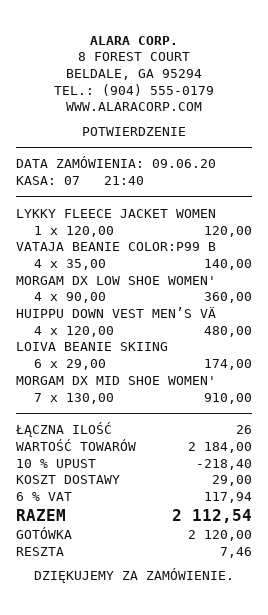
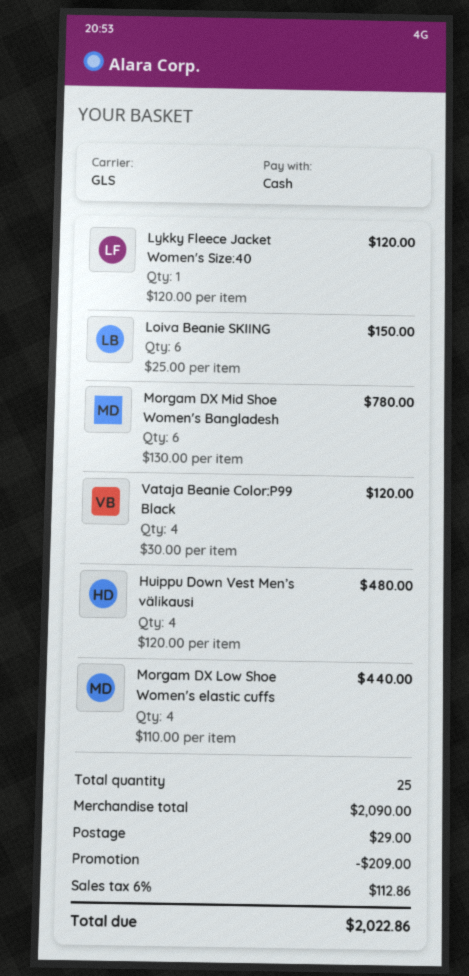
VATAJA BEANIE COLOR:P99 B: 4 x 35.00 = 140.00 -> 4 x 30.00 = 120.00
MORGAM DX LOW SHOE WOMEN': 4 x 90.00 = 360.00 -> 4 x 110.00 = 440.00
LOIVA BEANIE SKIING: 6 x 29.00 = 174.00 -> 6 x 25.00 = 150.00
MORGAM DX MID SHOE WOMEN': 7 x 130.00 = 910.00 -> 6 x 130.00 = 780.00
total quantity: 26 -> 25
subtotal: 2184.00 -> 2090.00
discount: 218.40 -> 209.00
tax: 6% = 117.94 -> 6% = 112.86
total: 2112.54 -> 2022.86

